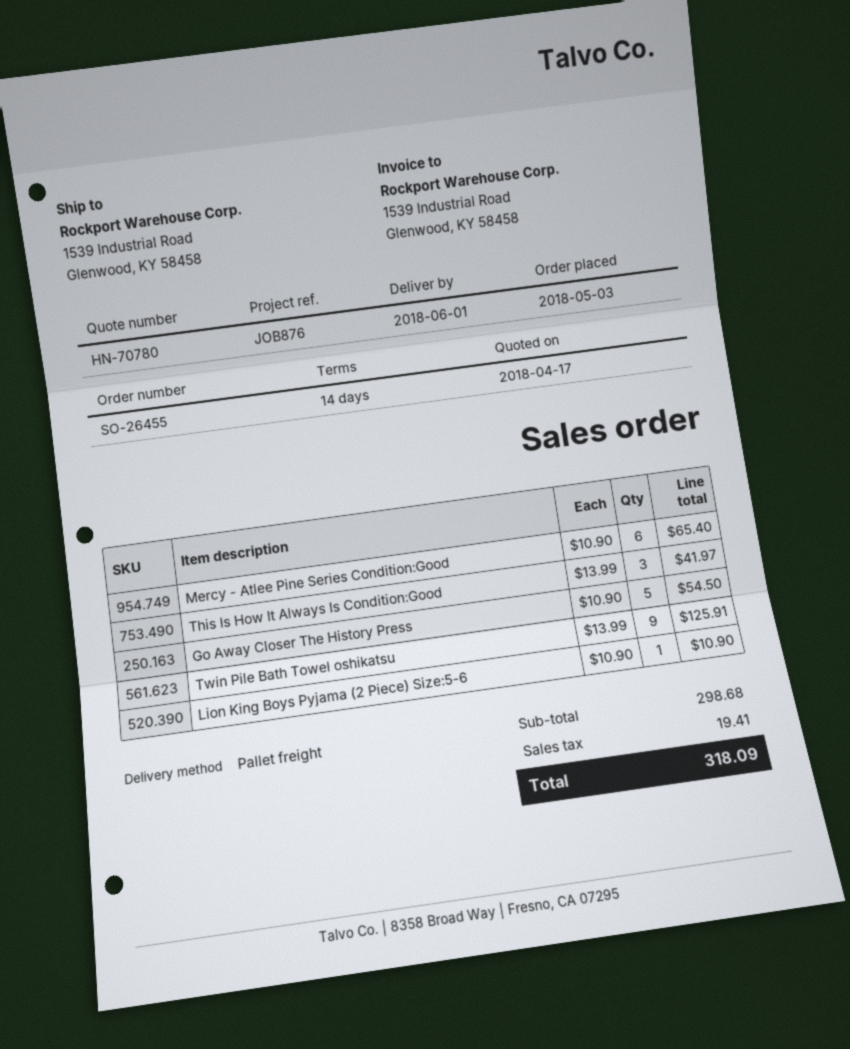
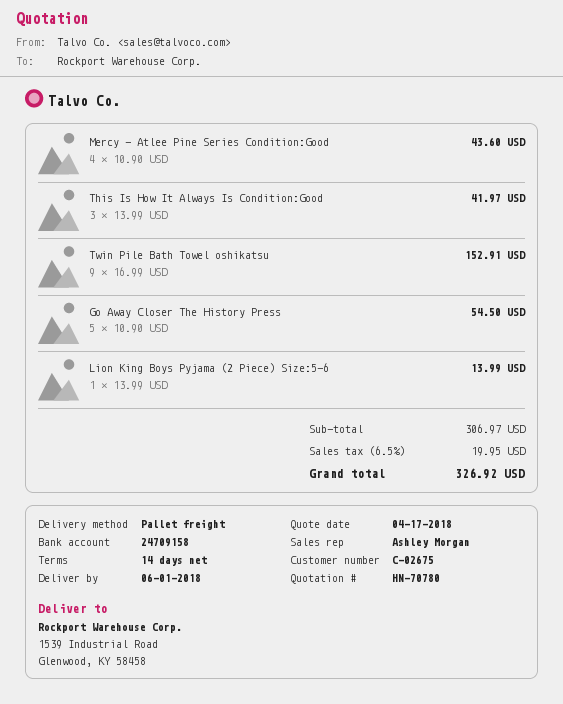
Mercy - Atlee Pine Series Condition:Good: 6 x 10.90 = 65.40 -> 4 x 10.90 = 43.60
Twin Pile Bath Towel oshikatsu: 9 x 13.99 = 125.91 -> 9 x 16.99 = 152.91
Lion King Boys Pyjama (2 Piece) Size:5-6: 1 x 10.90 = 10.90 -> 1 x 13.99 = 13.99
subtotal: 298.68 -> 306.97
tax: 19.41 -> 19.95
total: 318.09 -> 326.92

